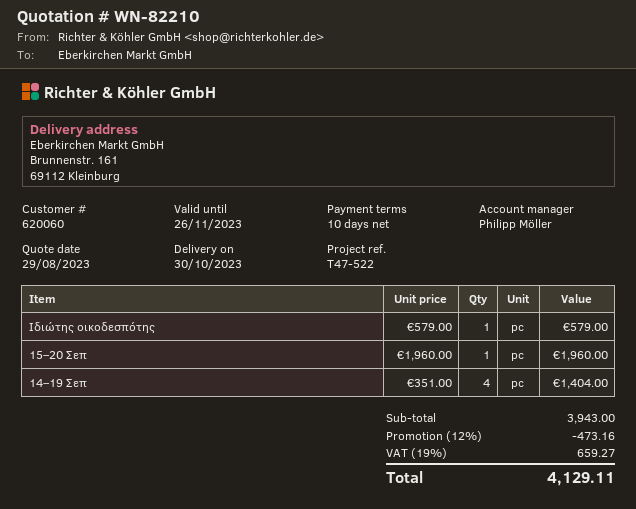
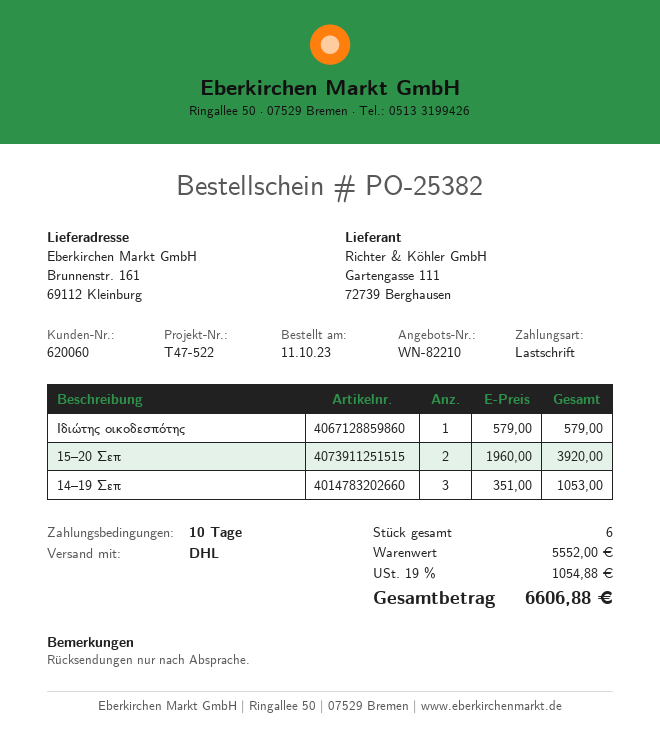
15–20 Σεπ: 1 x 1960.00 = 1960.00 -> 2 x 1960.00 = 3920.00
14–19 Σεπ: 4 x 351.00 = 1404.00 -> 3 x 351.00 = 1053.00
subtotal: 3943.00 -> 5552.00
discount: 12% = 473.16 -> none
tax: 19% = 659.27 -> 19% = 1054.88
total: 4129.11 -> 6606.88

